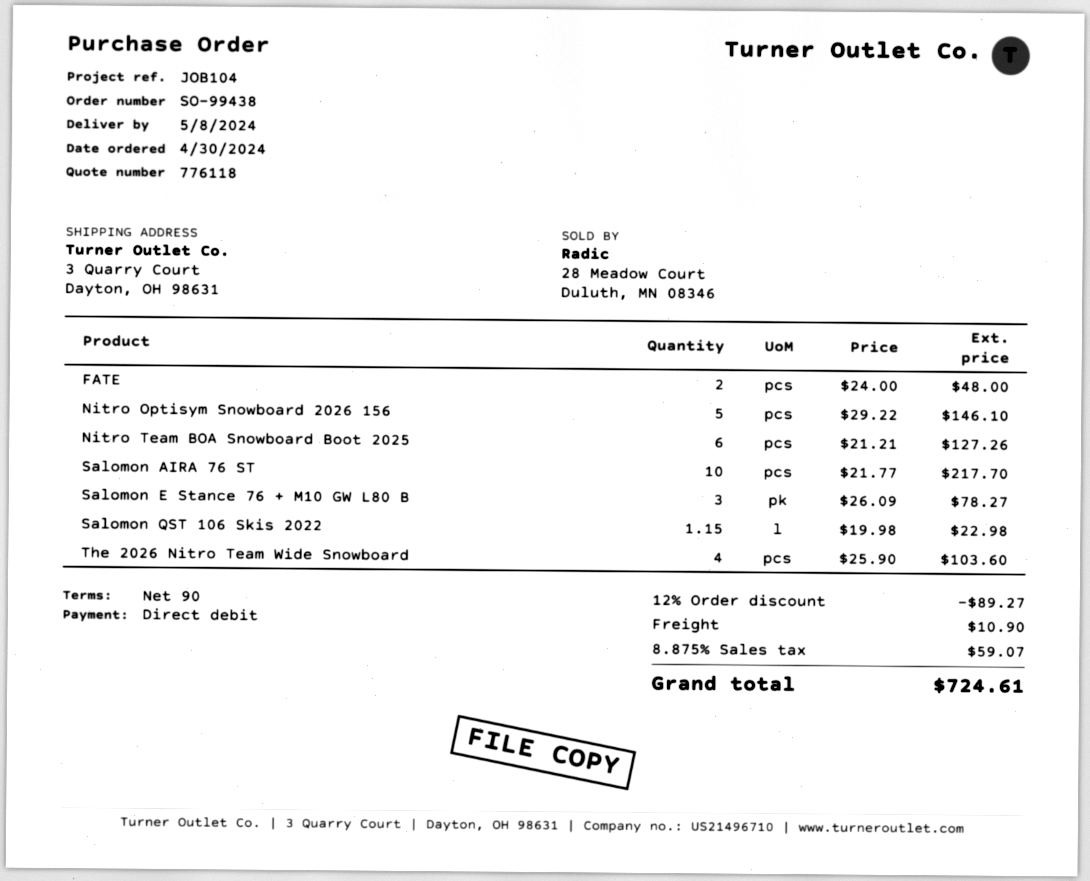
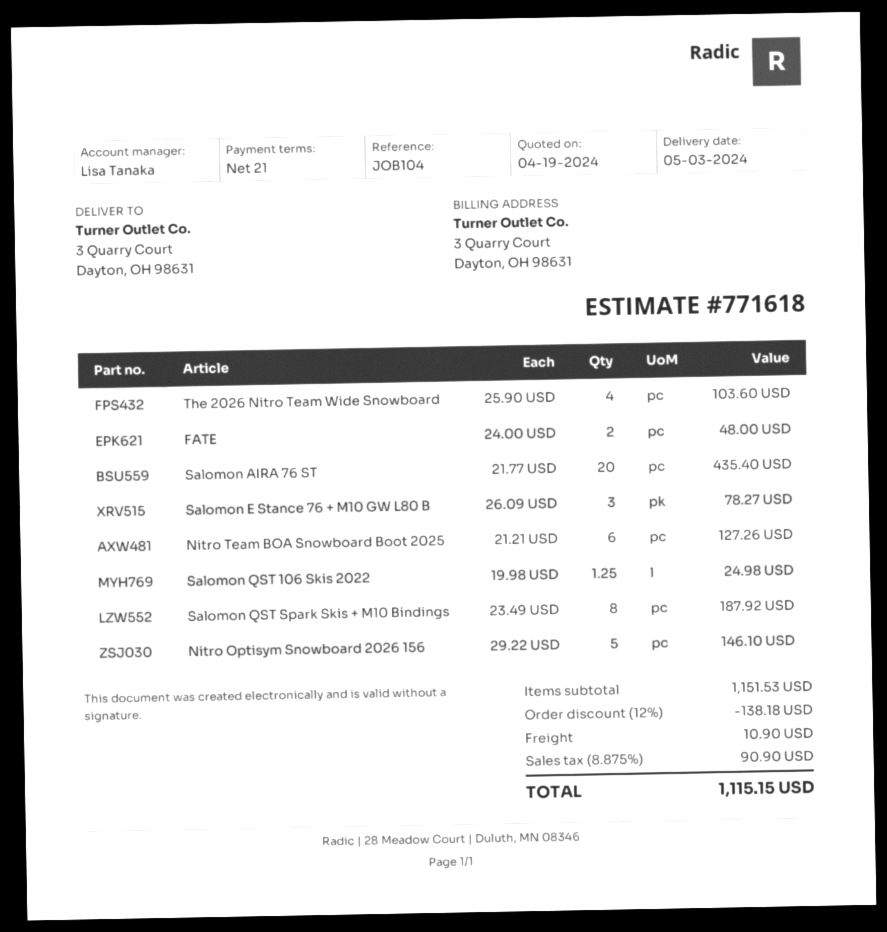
quote number: 776118 -> 771618
delivery date: 2024-05-08 -> 2024-05-03
payment terms: 90 days -> 21 days
Salomon AIRA 76 ST: 10 x 21.77 = 217.70 -> 20 x 21.77 = 435.40
Salomon QST 106 Skis 2022: 1.15 x 19.98 = 22.98 -> 1.25 x 19.98 = 24.98
Salomon QST Spark Skis + M10 Bindings: none -> 8 x 23.49 = 187.92
discount: 12% = 89.27 -> 12% = 138.18
tax: 8.875% = 59.07 -> 8.875% = 90.90
total: 724.61 -> 1115.15

